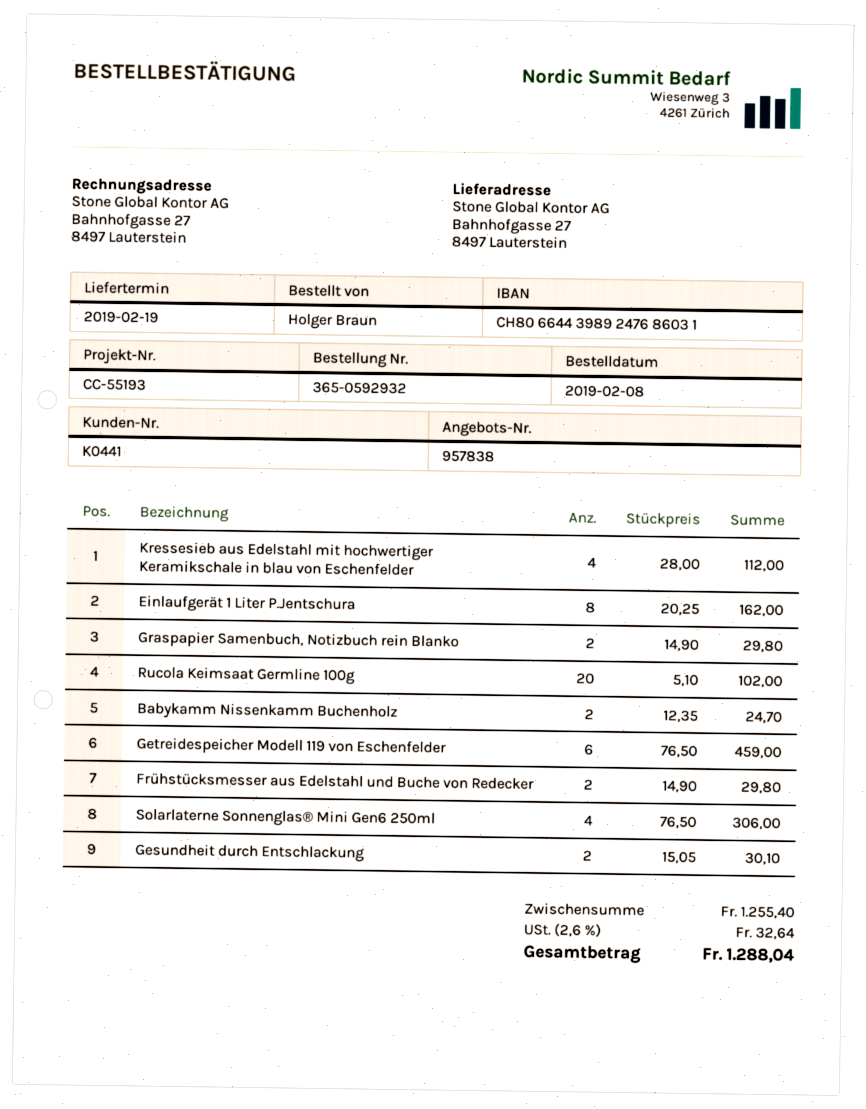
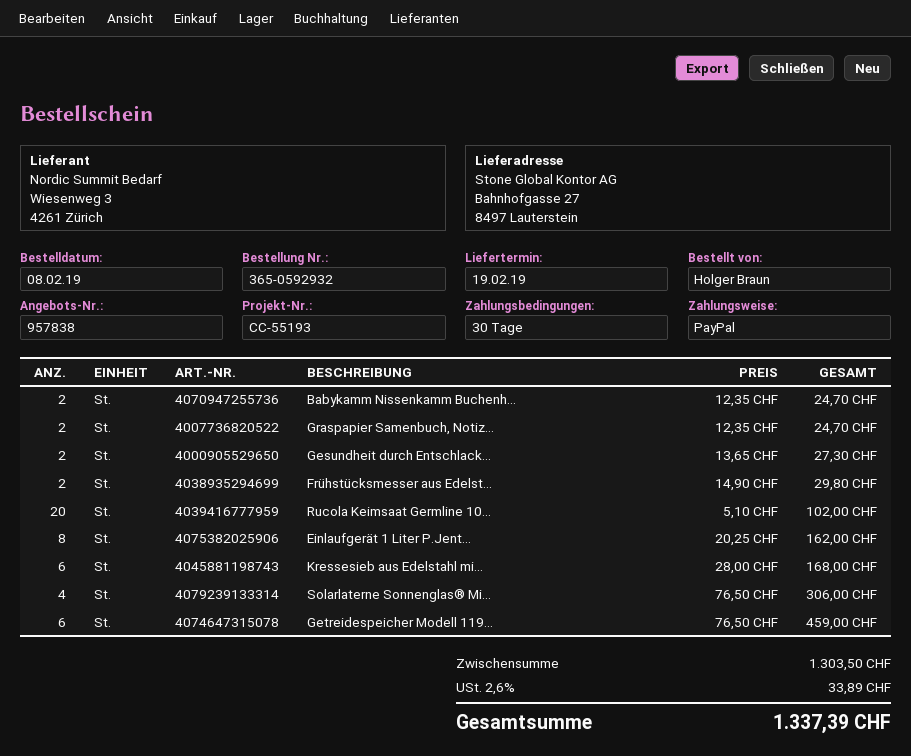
Kressesieb aus Edelstahl mit hochwertiger Keramikschale in blau von Eschenfelder: 4 x 28.00 = 112.00 -> 6 x 28.00 = 168.00
Graspapier Samenbuch, Notizbuch rein Blanko: 2 x 14.90 = 29.80 -> 2 x 12.35 = 24.70
Gesundheit durch Entschlackung: 2 x 15.05 = 30.10 -> 2 x 13.65 = 27.30
subtotal: 1255.40 -> 1303.50
tax: 2.6% = 32.64 -> 2.6% = 33.89
total: 1288.04 -> 1337.39

